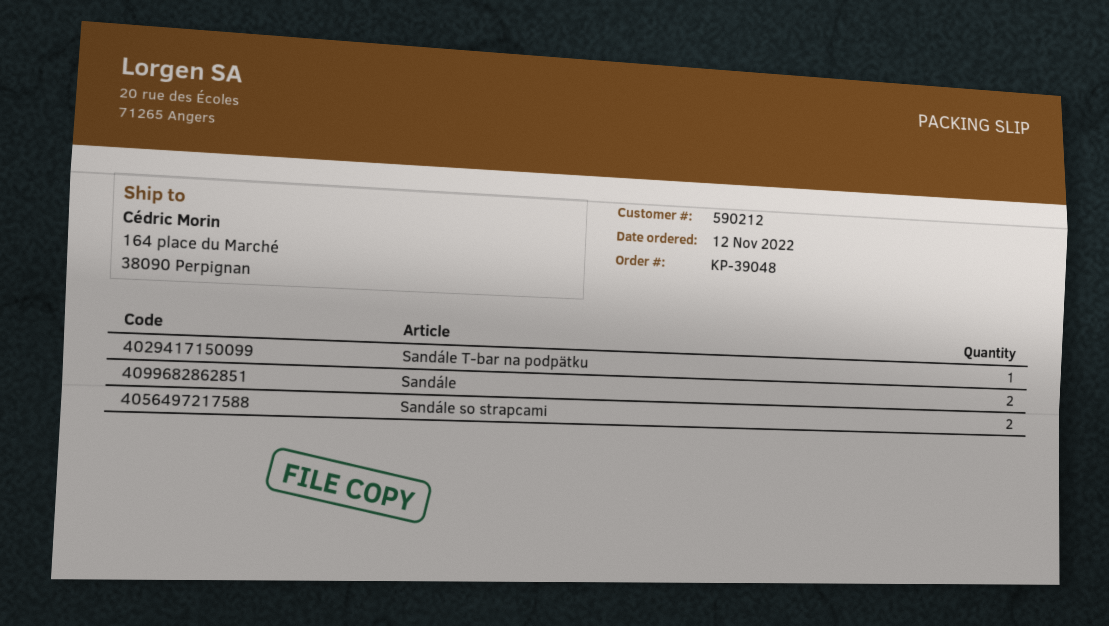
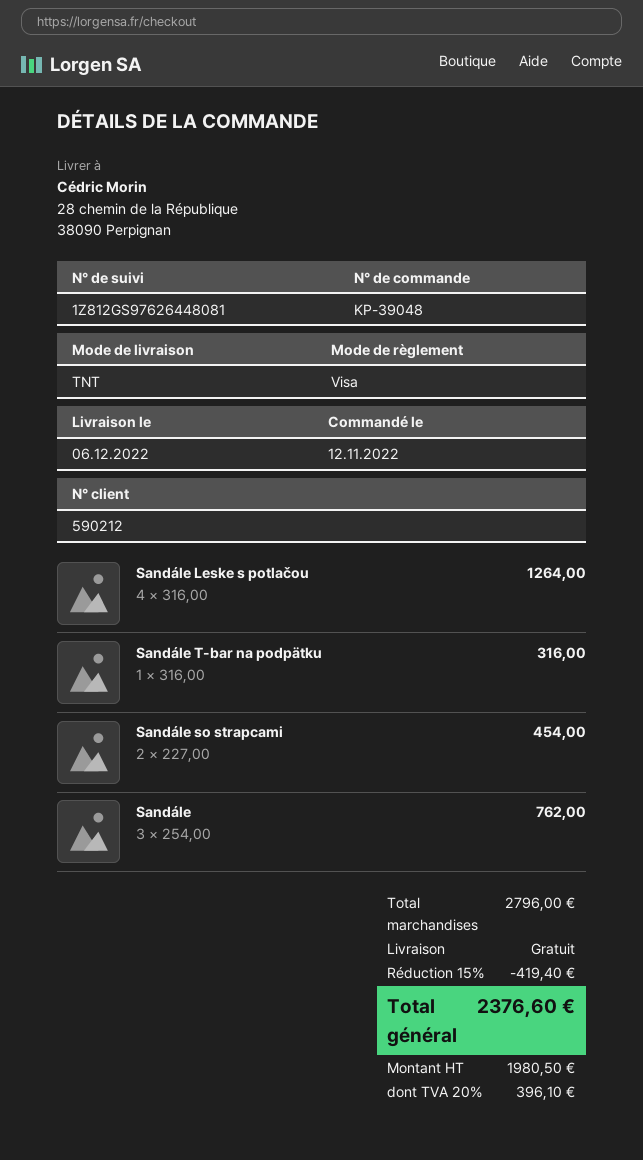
ship to: 164 place du Marché, 38090 Perpignan -> 28 chemin de la République, 38090 Perpignan
Sandále: 2 -> 3
Sandále Leske s potlačou: none -> 4

